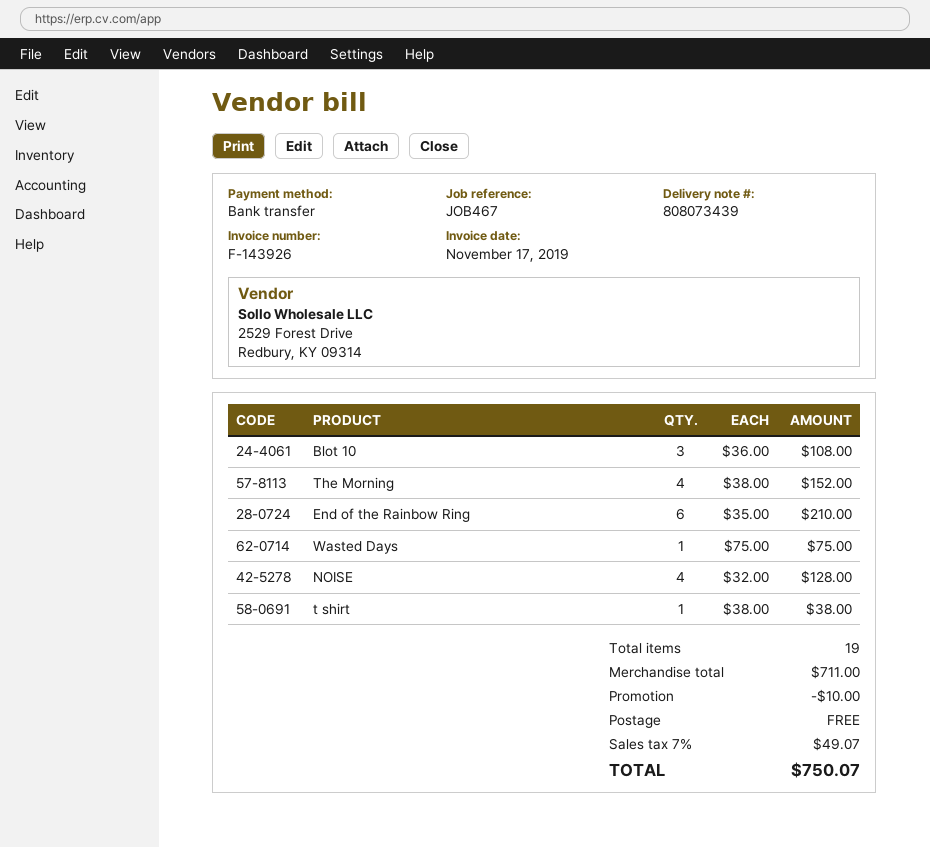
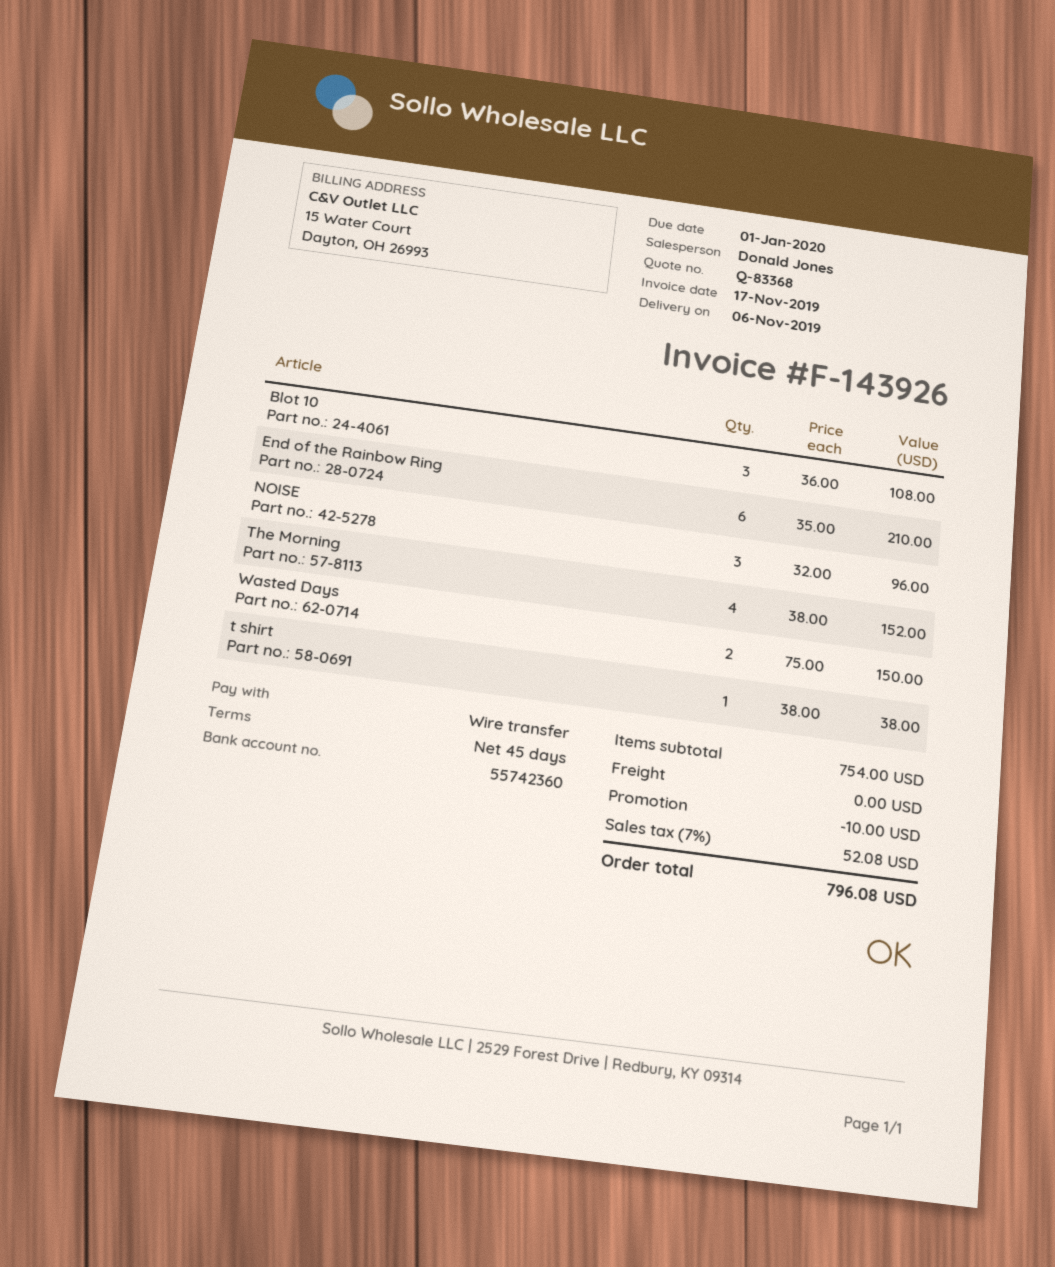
Wasted Days: 1 x 75.00 = 75.00 -> 2 x 75.00 = 150.00
NOISE: 4 x 32.00 = 128.00 -> 3 x 32.00 = 96.00
subtotal: 711.00 -> 754.00
tax: 7% = 49.07 -> 7% = 52.08
total: 750.07 -> 796.08

